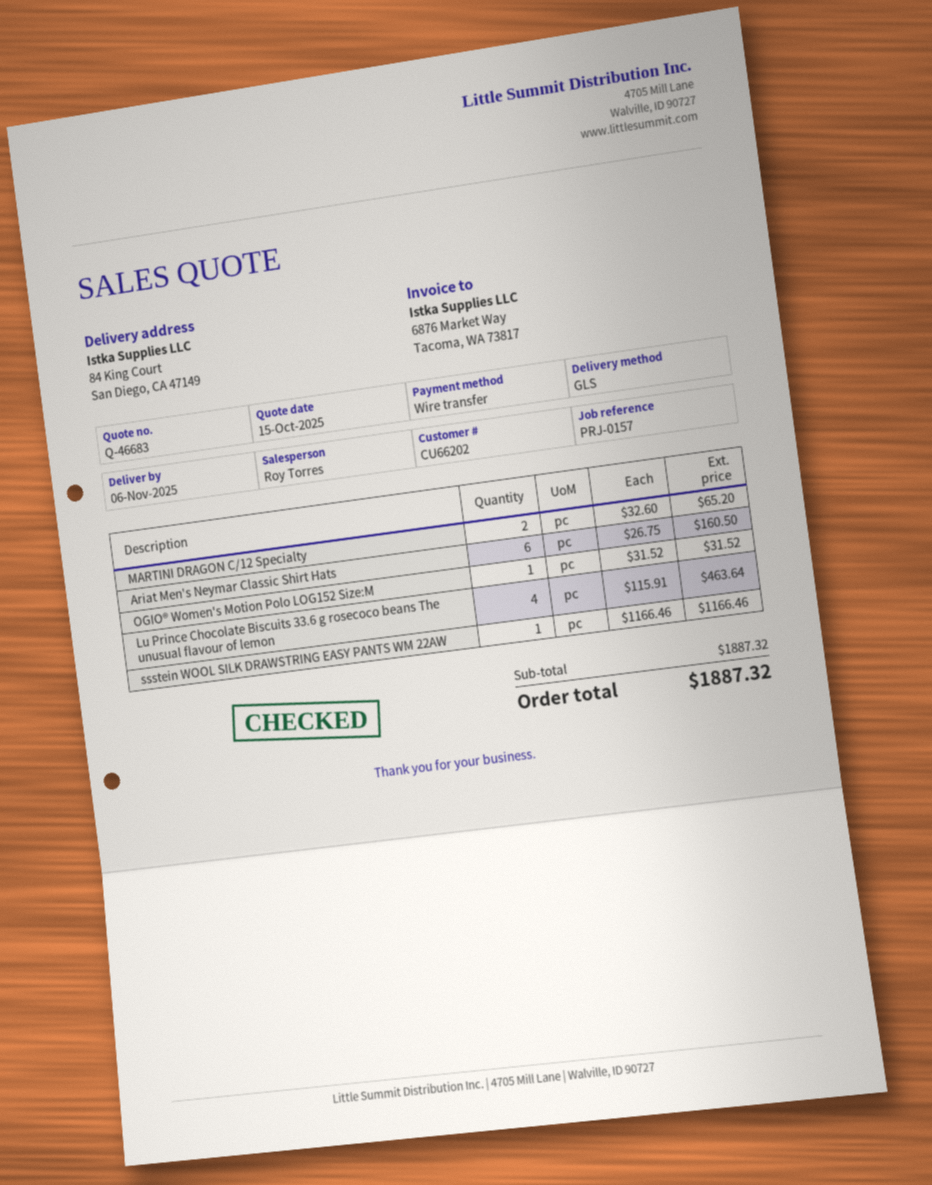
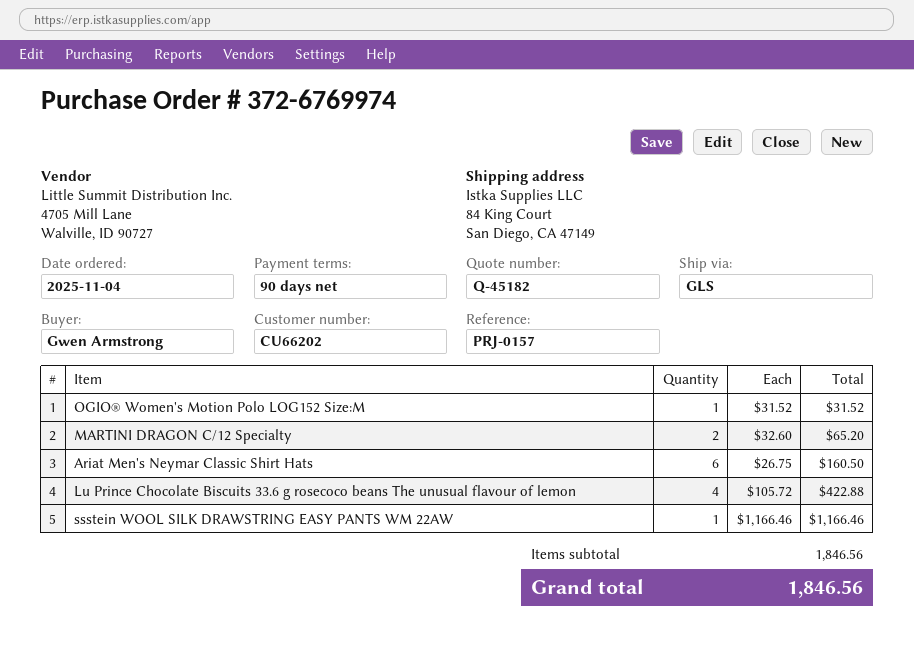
quote number: Q-46683 -> Q-45182
Lu Prince Chocolate Biscuits 33.6 g rosecoco beans The unusual flavour of lemon: 4 x 115.91 = 463.64 -> 4 x 105.72 = 422.88
subtotal: 1887.32 -> 1846.56
total: 1887.32 -> 1846.56

